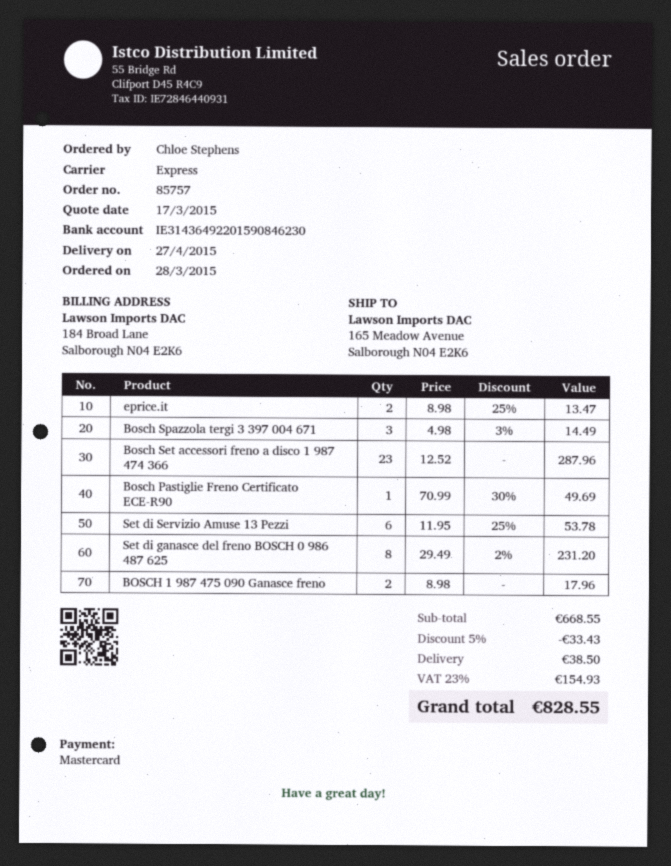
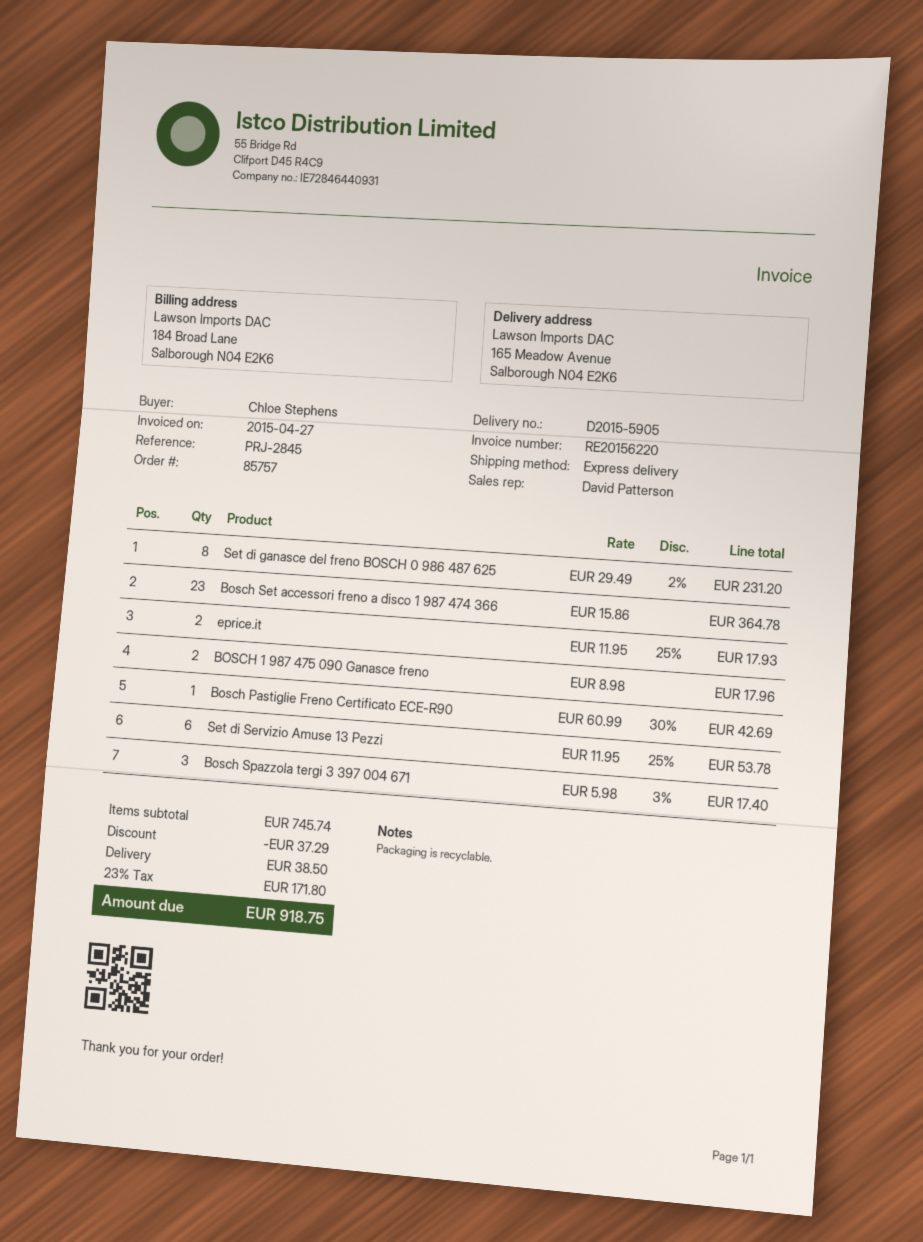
eprice.it: 2 x 8.98 - 25% = 13.47 -> 2 x 11.95 - 25% = 17.93
Bosch Spazzola tergi 3 397 004 671: 3 x 4.98 - 3% = 14.49 -> 3 x 5.98 - 3% = 17.40
Bosch Set accessori freno a disco 1 987 474 366: 23 x 12.52 = 287.96 -> 23 x 15.86 = 364.78
Bosch Pastiglie Freno Certificato ECE-R90: 1 x 70.99 - 30% = 49.69 -> 1 x 60.99 - 30% = 42.69
subtotal: 668.55 -> 745.74
discount: 33.43 -> 37.29
tax: 23% = 154.93 -> 23% = 171.80
total: 828.55 -> 918.75

